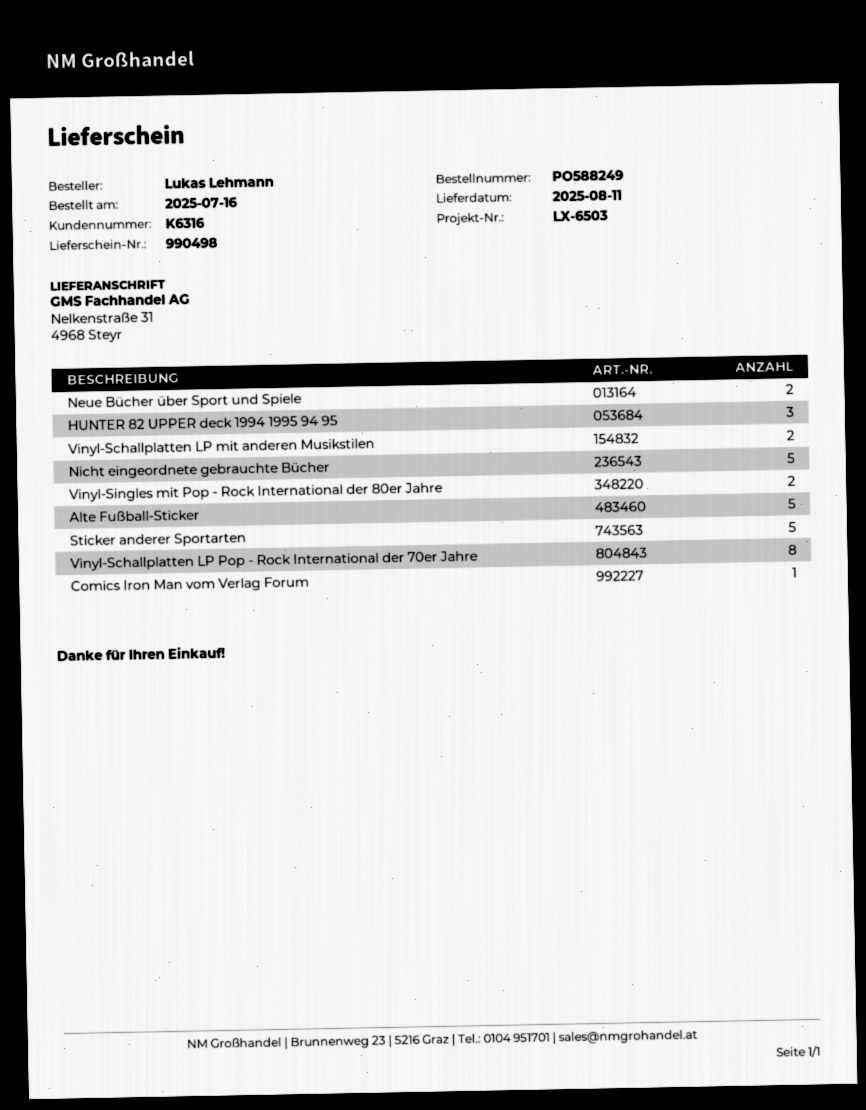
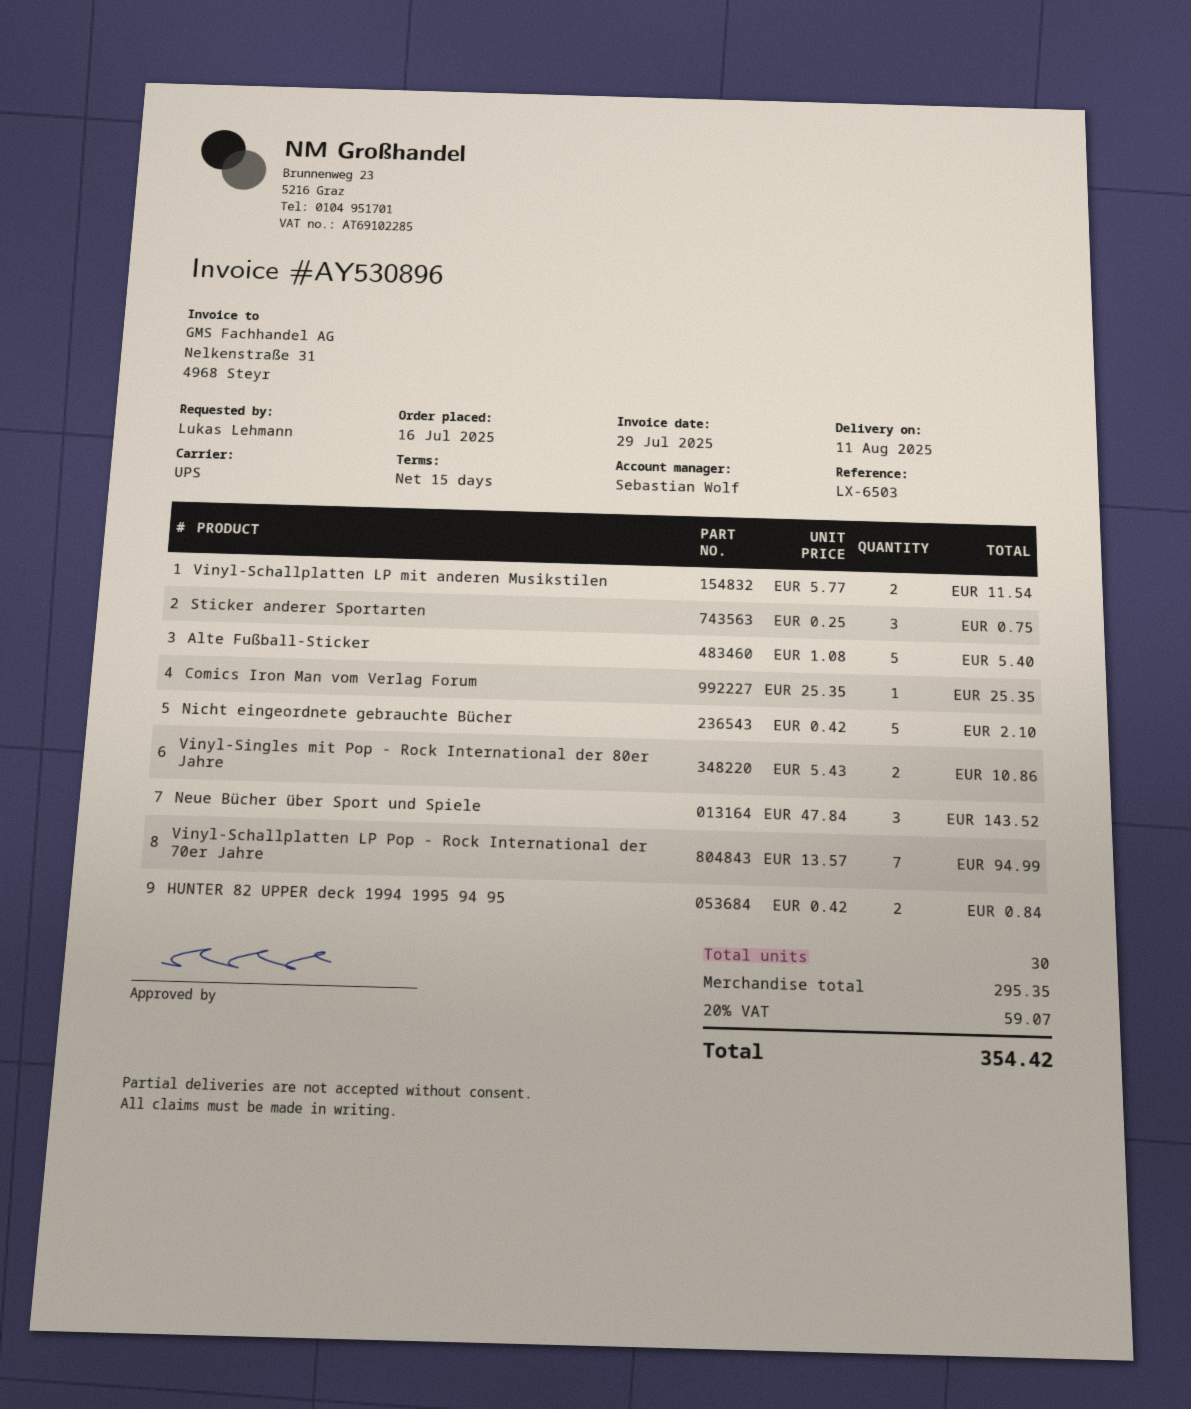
Neue Bücher über Sport und Spiele: 2 -> 3
HUNTER 82 UPPER deck 1994 1995 94 95: 3 -> 2
Sticker anderer Sportarten: 5 -> 3
Vinyl-Schallplatten LP Pop - Rock International der 70er Jahre: 8 -> 7

